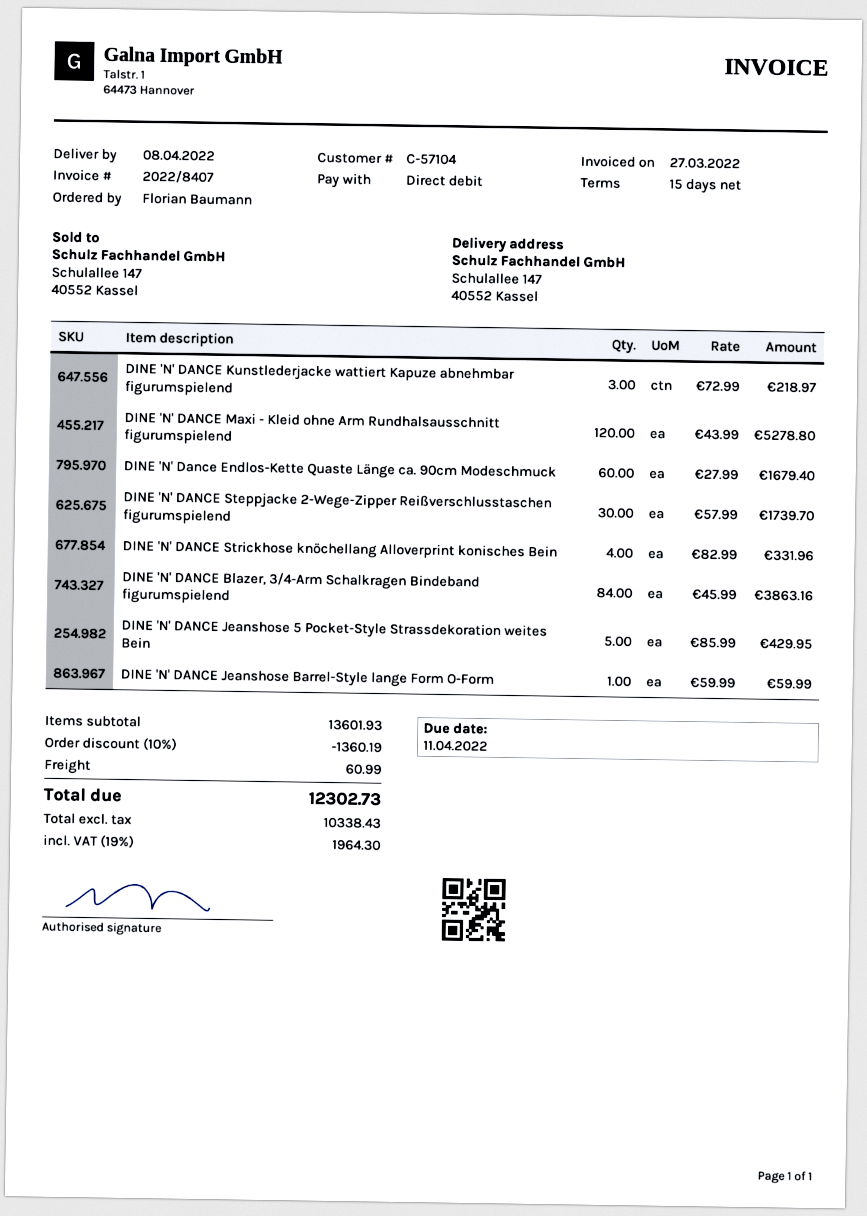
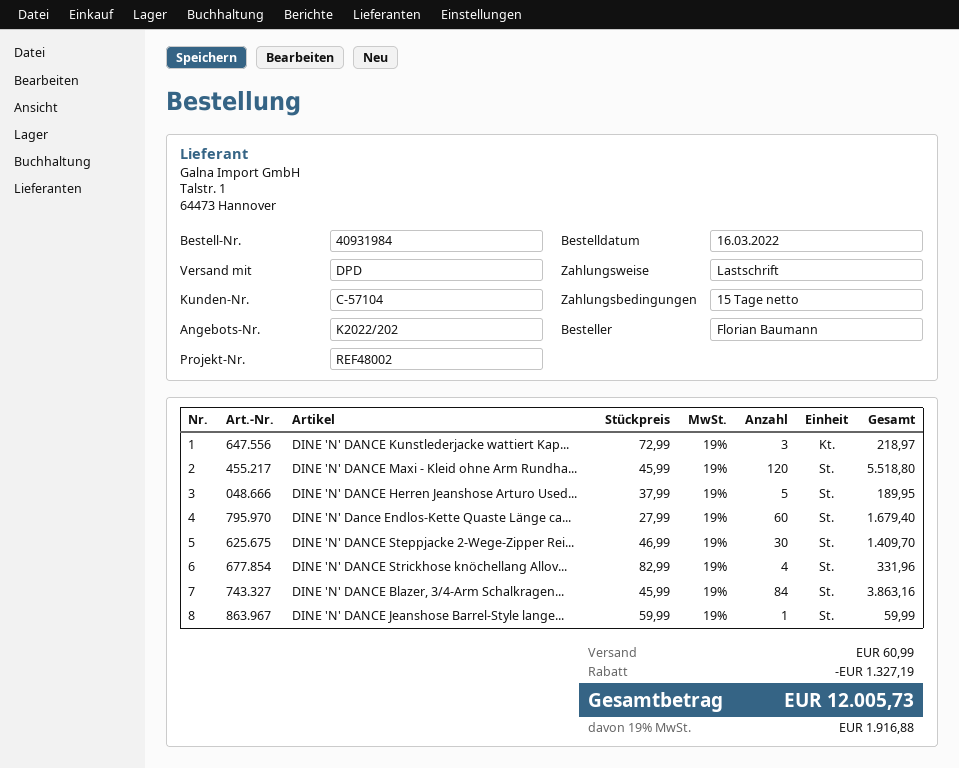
DINE 'N' DANCE Maxi - Kleid ohne Arm Rundhalsausschnitt figurumspielend: 120 x 43.99 = 5278.80 -> 120 x 45.99 = 5518.80
DINE 'N' DANCE Steppjacke 2-Wege-Zipper Reißverschlusstaschen figurumspielend: 30 x 57.99 = 1739.70 -> 30 x 46.99 = 1409.70
DINE 'N' DANCE Jeanshose 5 Pocket-Style Strassdekoration weites Bein: 5 x 85.99 = 429.95 -> none
DINE 'N' DANCE Herren Jeanshose Arturo Used...: none -> 5 x 37.99 = 189.95
discount: 1360.19 -> 1327.19
tax: 19% = 1964.30 -> 19% = 1916.88
total: 12302.73 -> 12005.73

